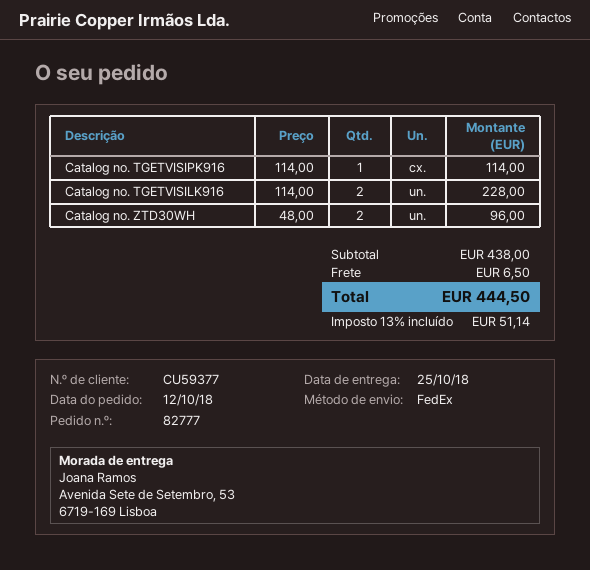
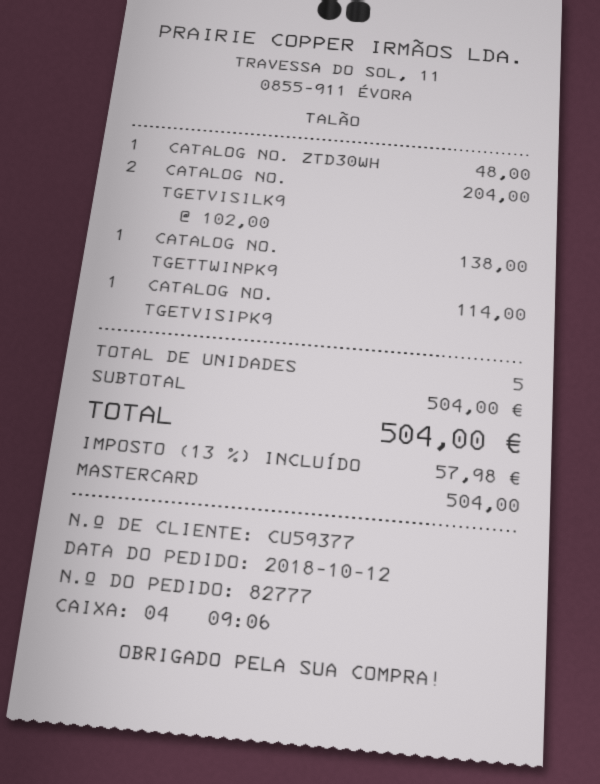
Catalog no. TGETVISILK916: 2 x 114.00 = 228.00 -> 2 x 102.00 = 204.00
Catalog no. ZTD30WH: 2 x 48.00 = 96.00 -> 1 x 48.00 = 48.00
CATALOG NO. TGETTWINPK9: none -> 1 x 138.00 = 138.00
subtotal: 438.00 -> 504.00
shipping: 6.50 -> none
tax: 13% = 51.14 -> 13% = 57.98
total: 444.50 -> 504.00

